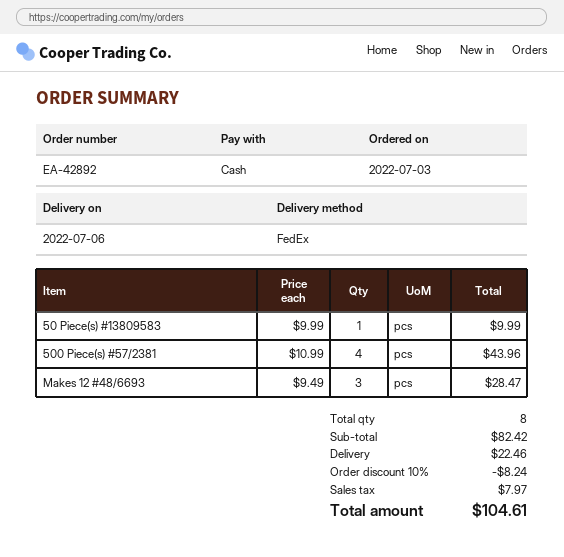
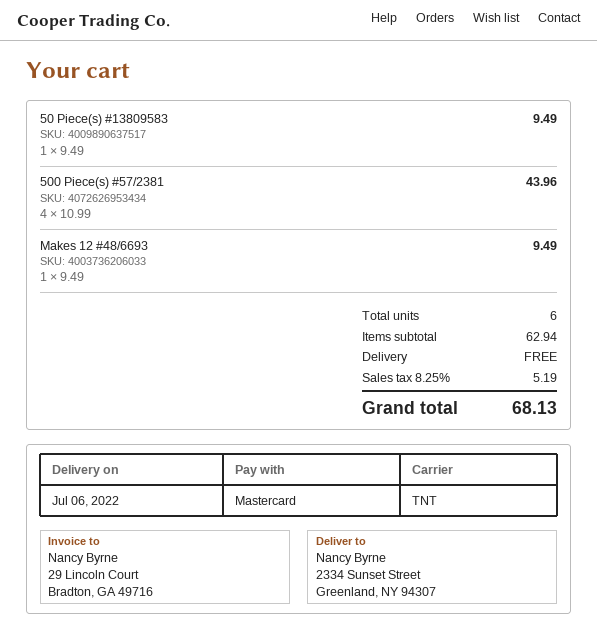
payment method: cash -> Mastercard
shipping method: FedEx -> TNT
50 Piece(s) #13809583: 1 x 9.99 = 9.99 -> 1 x 9.49 = 9.49
Makes 12 #48/6693: 3 x 9.49 = 28.47 -> 1 x 9.49 = 9.49
total quantity: 8 -> 6
subtotal: 82.42 -> 62.94
discount: 10% = 8.24 -> none
shipping: 22.46 -> 0.00
tax: 7.97 -> 5.19
total: 104.61 -> 68.13

